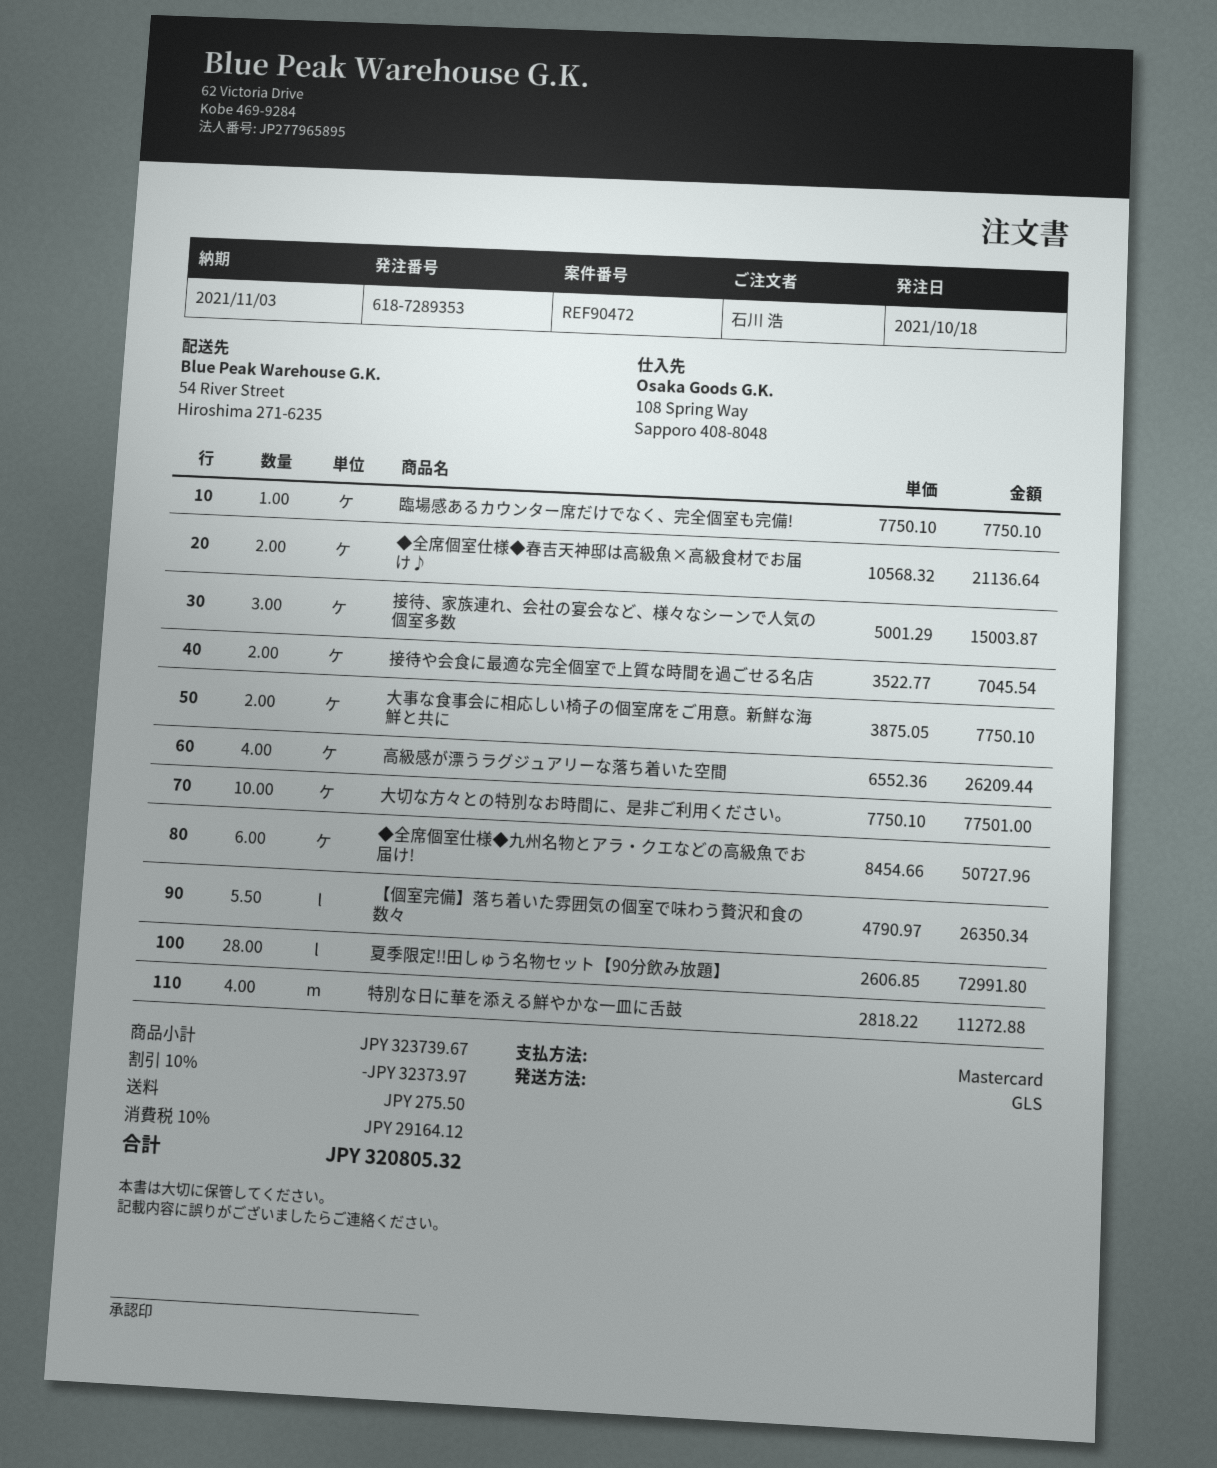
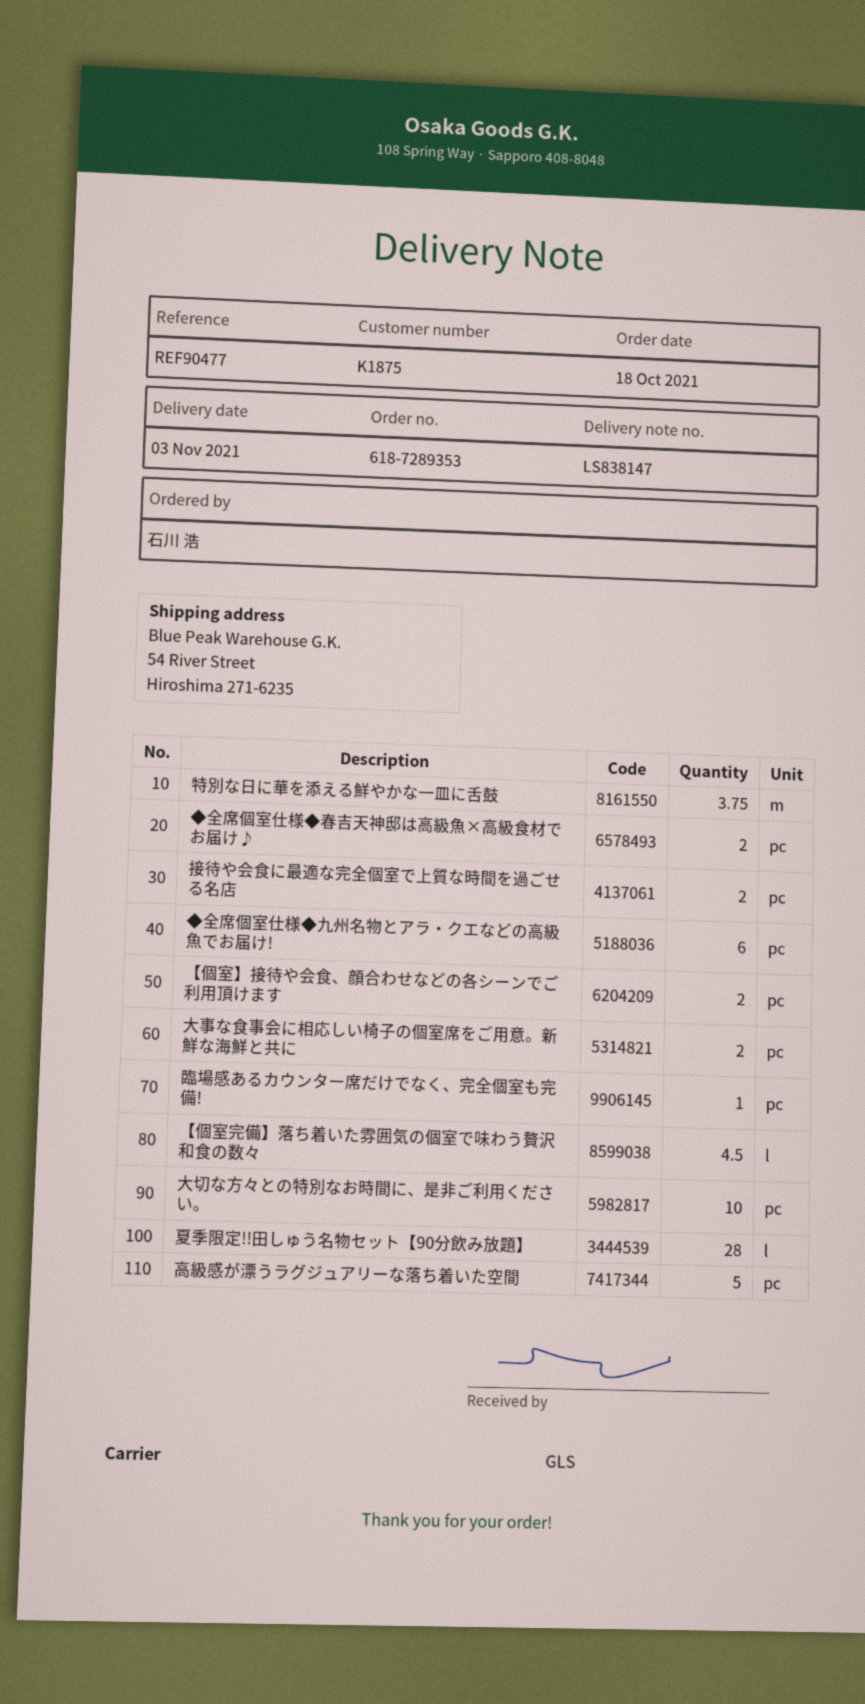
reference: REF90472 -> REF90477
接待、家族連れ、会社の宴会など、様々なシーンで人気の個室多数: 3 -> none
高級感が漂うラグジュアリーな落ち着いた空間: 4 -> 5
【個室完備】落ち着いた雰囲気の個室で味わう贅沢和食の数々: 5.5 -> 4.5
特別な日に華を添える鮮やかな一皿に舌鼓: 4 -> 3.75
【個室】接待や会食、顔合わせなどの各シーンでご利用頂けます: none -> 2

